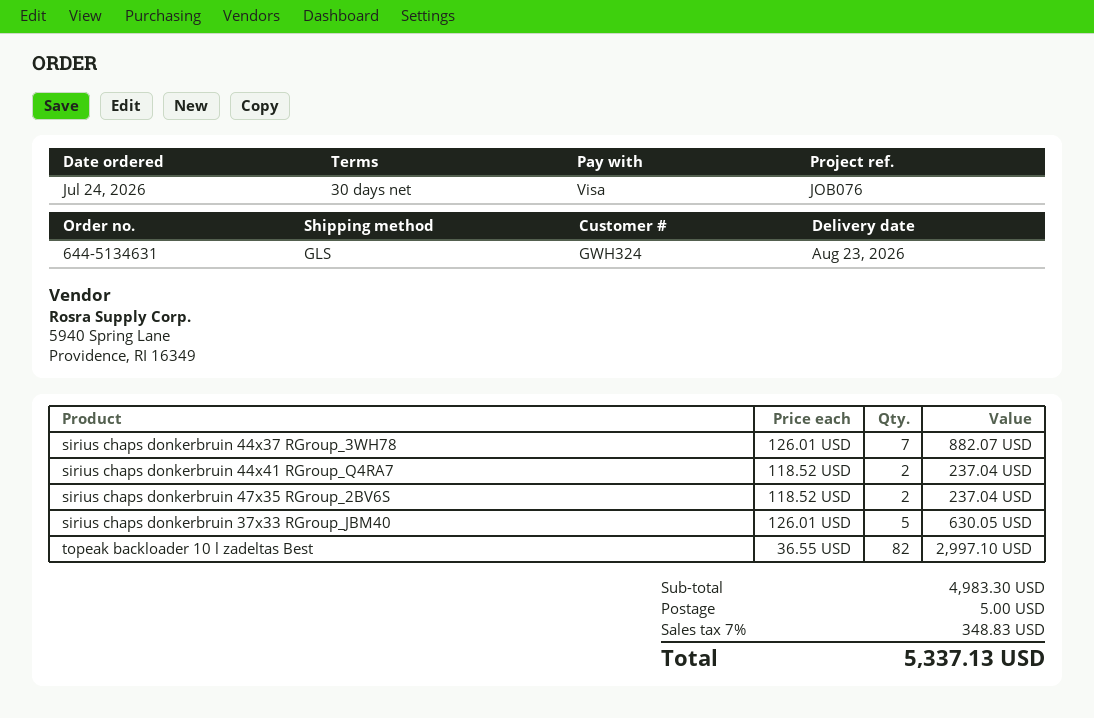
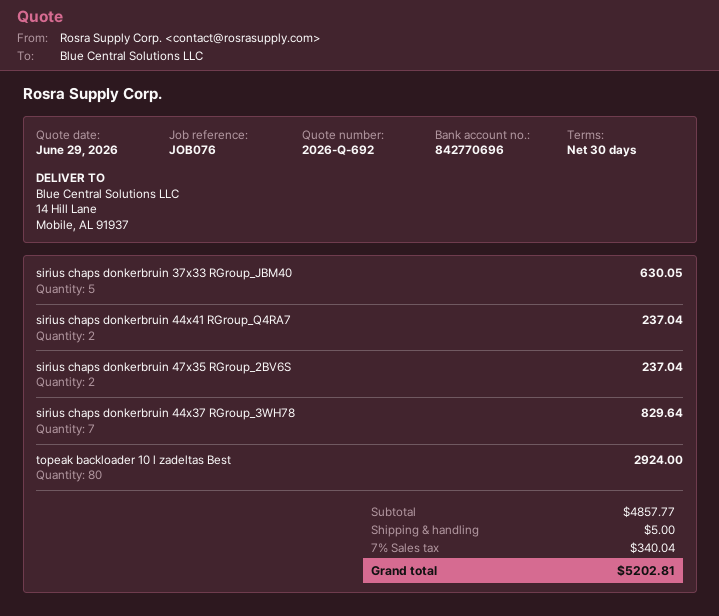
sirius chaps donkerbruin 44x37 RGroup_3WH78: 7 for 882.07 -> 7 for 829.64
topeak backloader 10 l zadeltas Best: 82 for 2997.10 -> 80 for 2924.00
subtotal: 4983.30 -> 4857.77
tax: 7% = 348.83 -> 7% = 340.04
total: 5337.13 -> 5202.81

